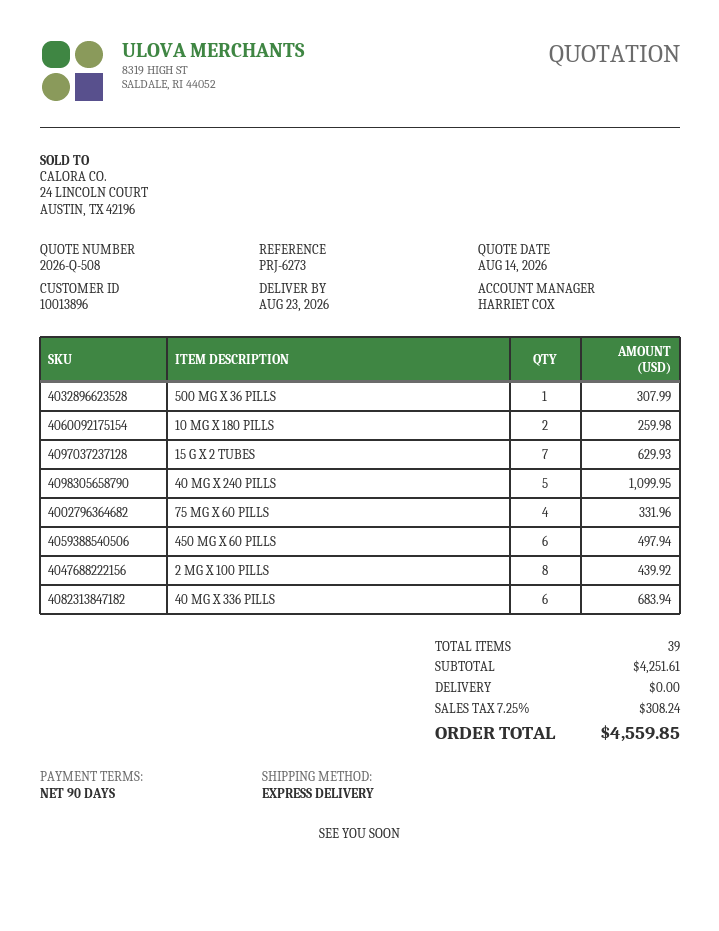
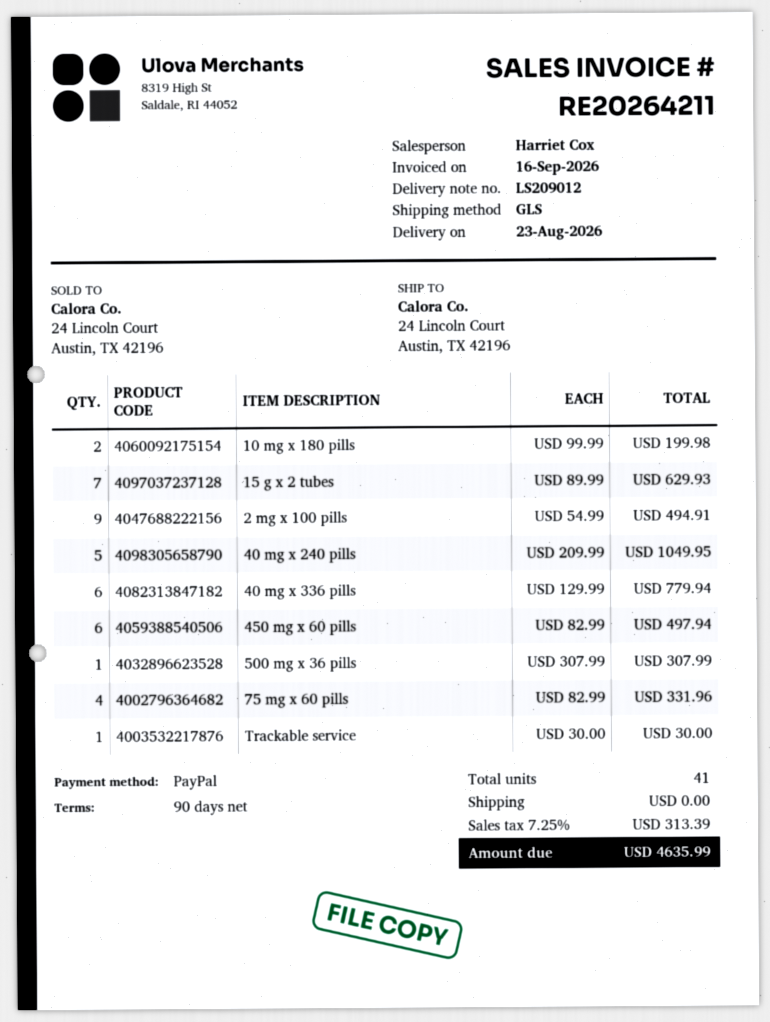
shipping method: express -> GLS
10 MG X 180 PILLS: 2 for 259.98 -> 2 for 199.98
40 MG X 240 PILLS: 5 for 1099.95 -> 5 for 1049.95
2 MG X 100 PILLS: 8 for 439.92 -> 9 for 494.91
40 MG X 336 PILLS: 6 for 683.94 -> 6 for 779.94
Trackable service: none -> 1 for 30.00
total quantity: 39 -> 41
tax: 7.25% = 308.24 -> 7.25% = 313.39
total: 4559.85 -> 4635.99

